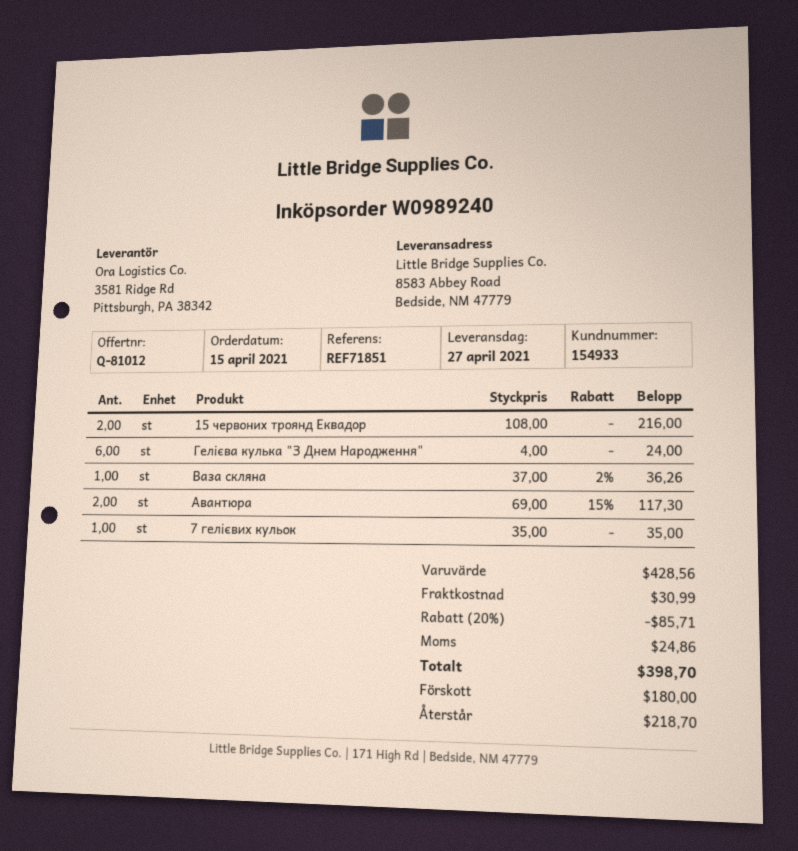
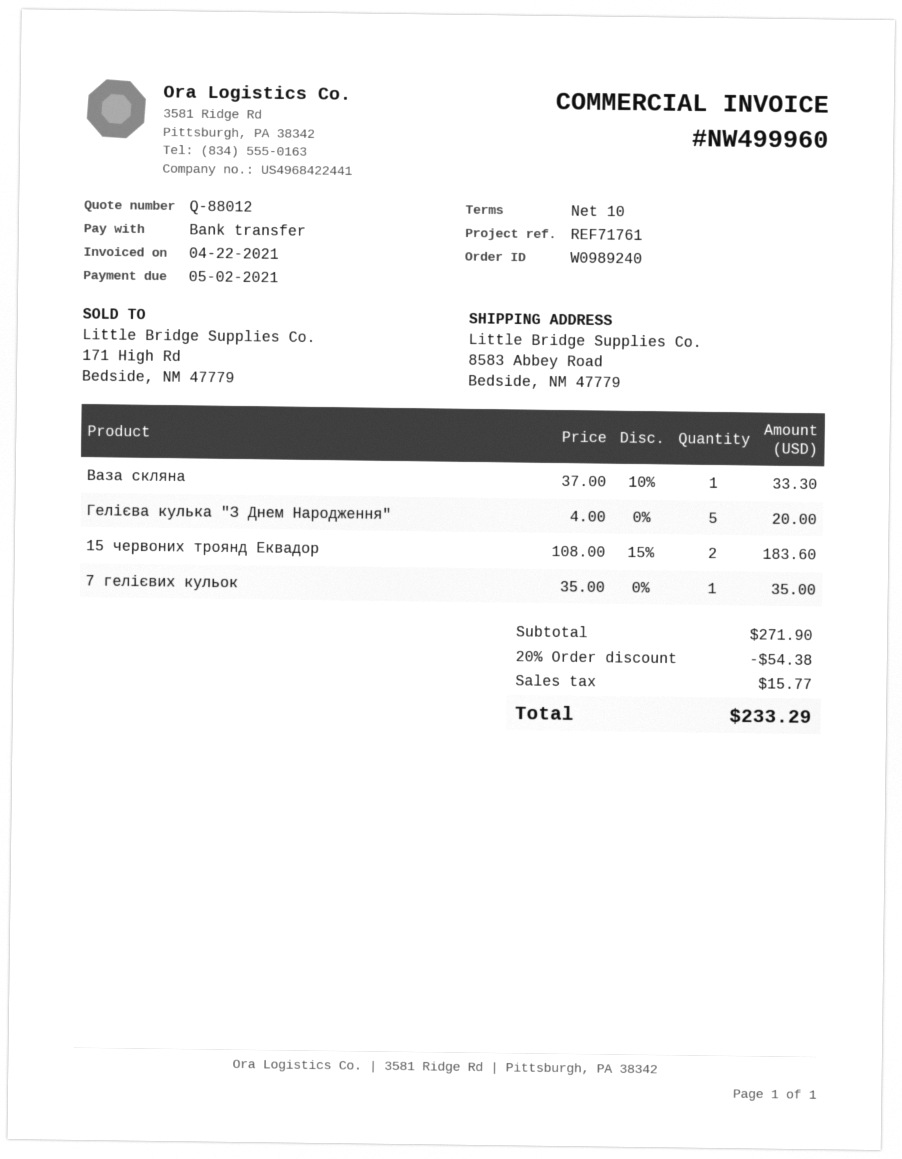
quote number: Q-81012 -> Q-88012
reference: REF71851 -> REF71761
15 червоних троянд Еквадор: 2 x 108.00 = 216.00 -> 2 x 108.00 - 15% = 183.60
Гелієва кулька "З Днем Народження": 6 x 4.00 = 24.00 -> 5 x 4.00 = 20.00
Ваза скляна: 1 x 37.00 - 2% = 36.26 -> 1 x 37.00 - 10% = 33.30
Авантюра: 2 x 69.00 - 15% = 117.30 -> none
subtotal: 428.56 -> 271.90
discount: 20% = 85.71 -> 20% = 54.38
shipping: 30.99 -> none
tax: 24.86 -> 15.77
total: 398.70 -> 233.29

